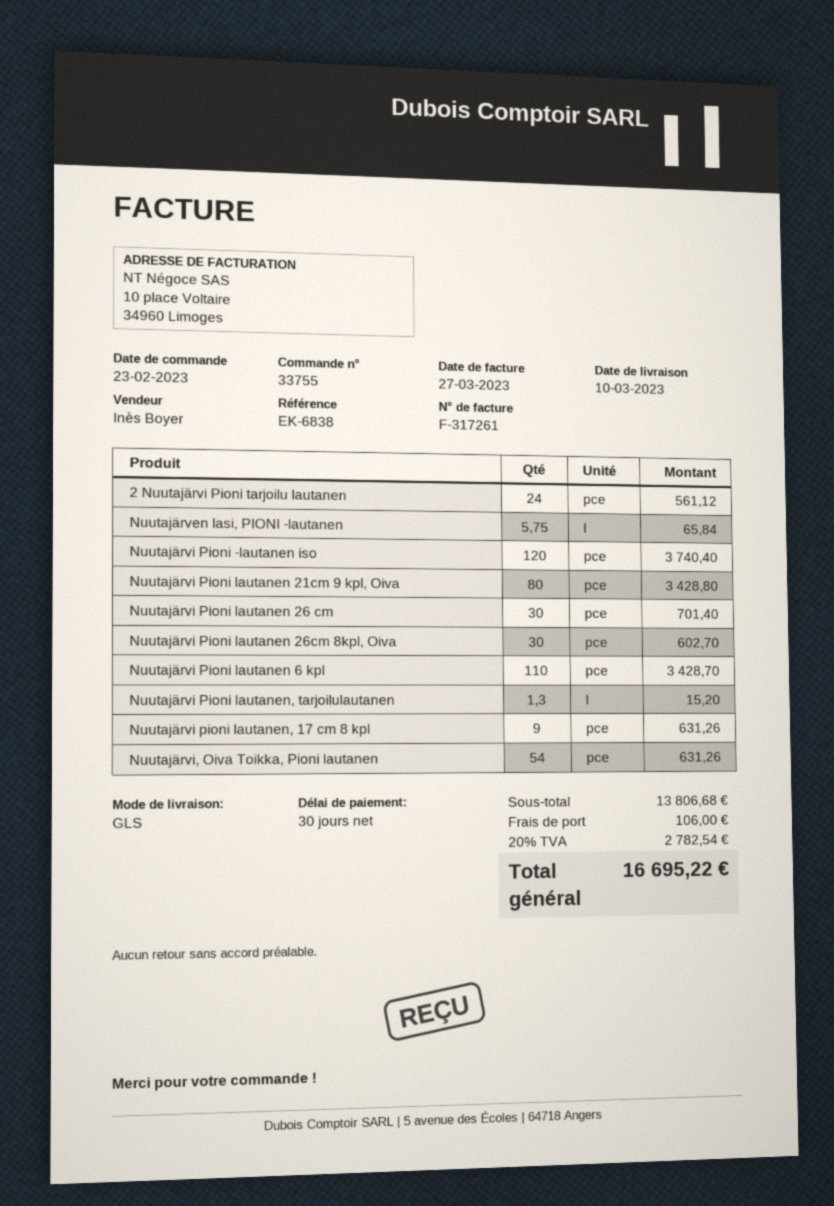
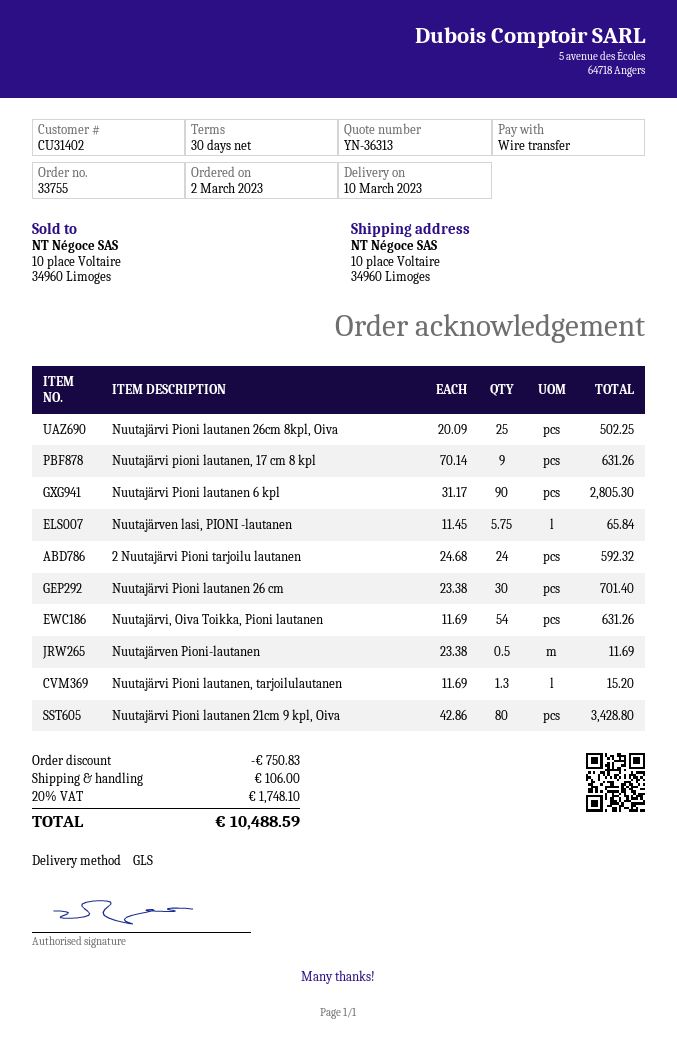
order date: 2023-02-23 -> 2023-03-02
2 Nuutajärvi Pioni tarjoilu lautanen: 24 for 561.12 -> 24 for 592.32
Nuutajärvi Pioni -lautanen iso: 120 for 3740.40 -> none
Nuutajärvi Pioni lautanen 26cm 8kpl, Oiva: 30 for 602.70 -> 25 for 502.25
Nuutajärvi Pioni lautanen 6 kpl: 110 for 3428.70 -> 90 for 2805.30
Nuutajärven Pioni-lautanen: none -> 0.5 for 11.69
discount: none -> 750.83
tax: 20% = 2782.54 -> 20% = 1748.10
total: 16695.22 -> 10488.59

